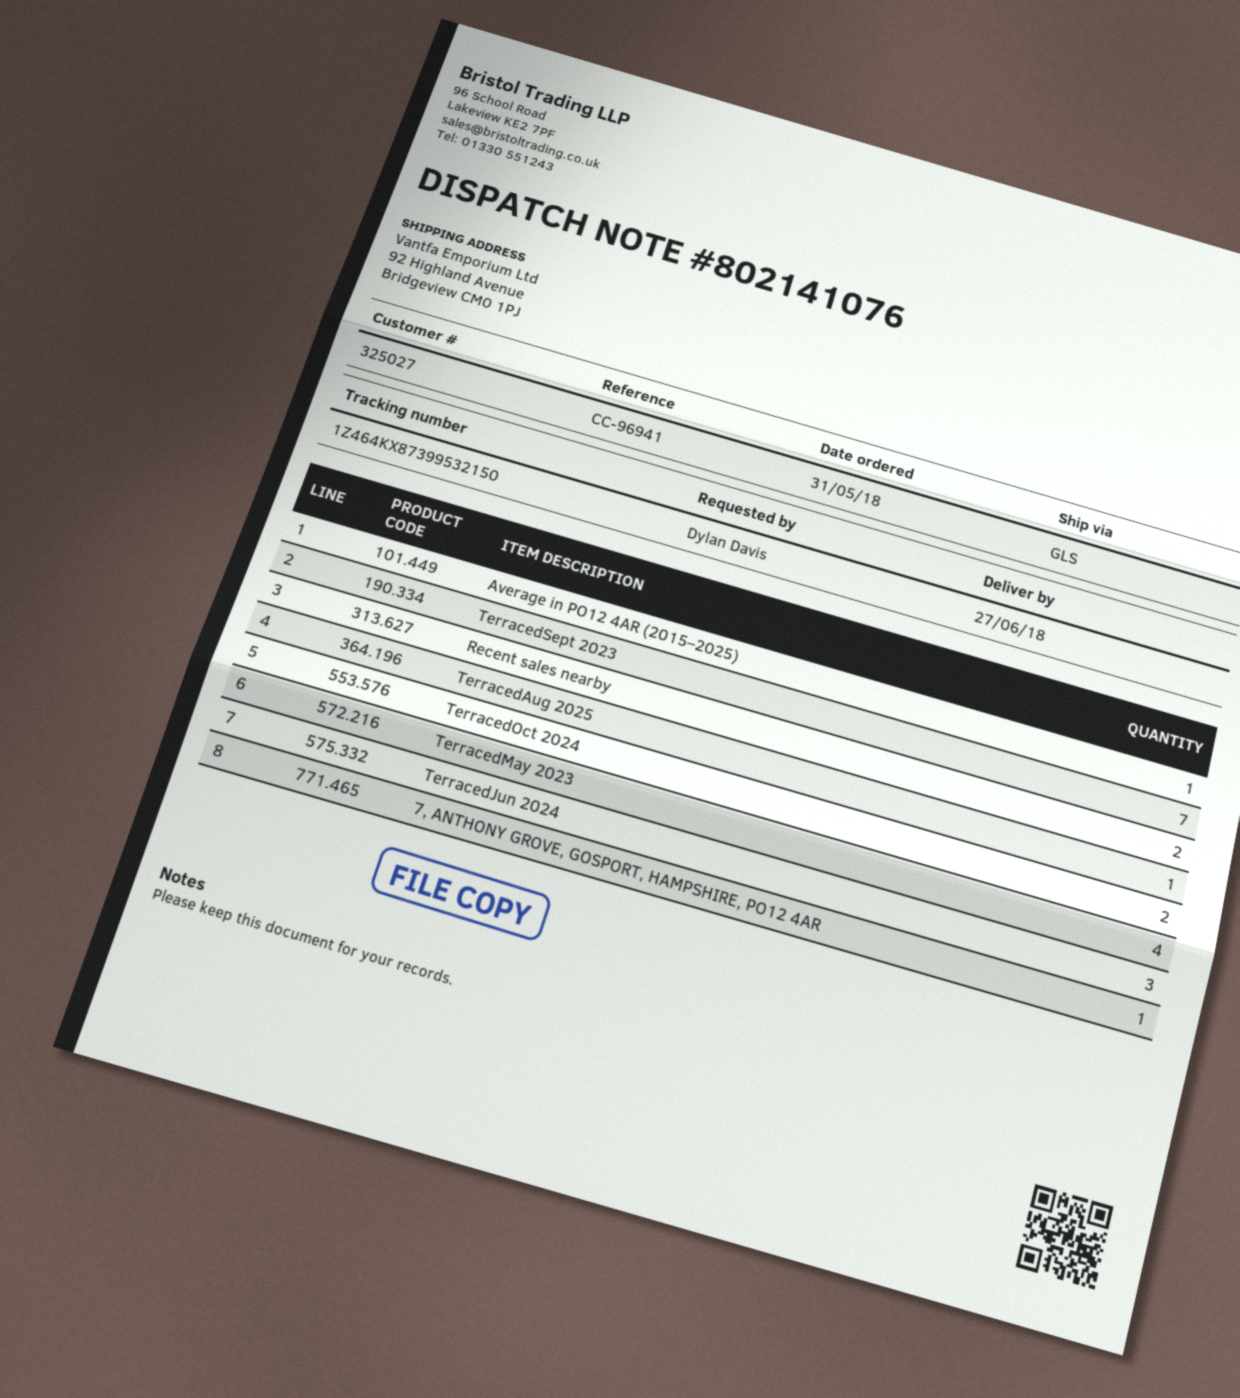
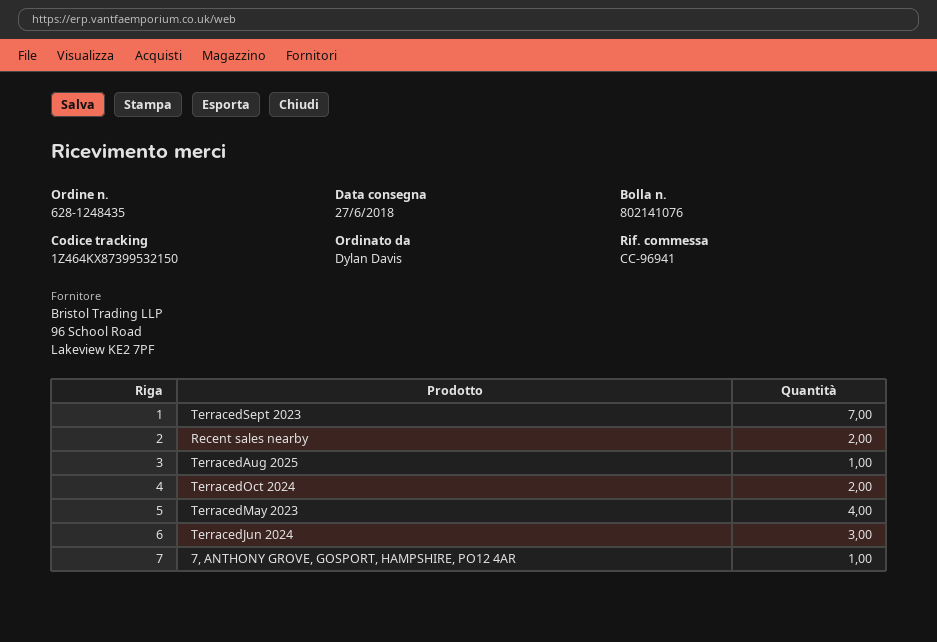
Average in PO12 4AR (2015–2025): 1 -> none

